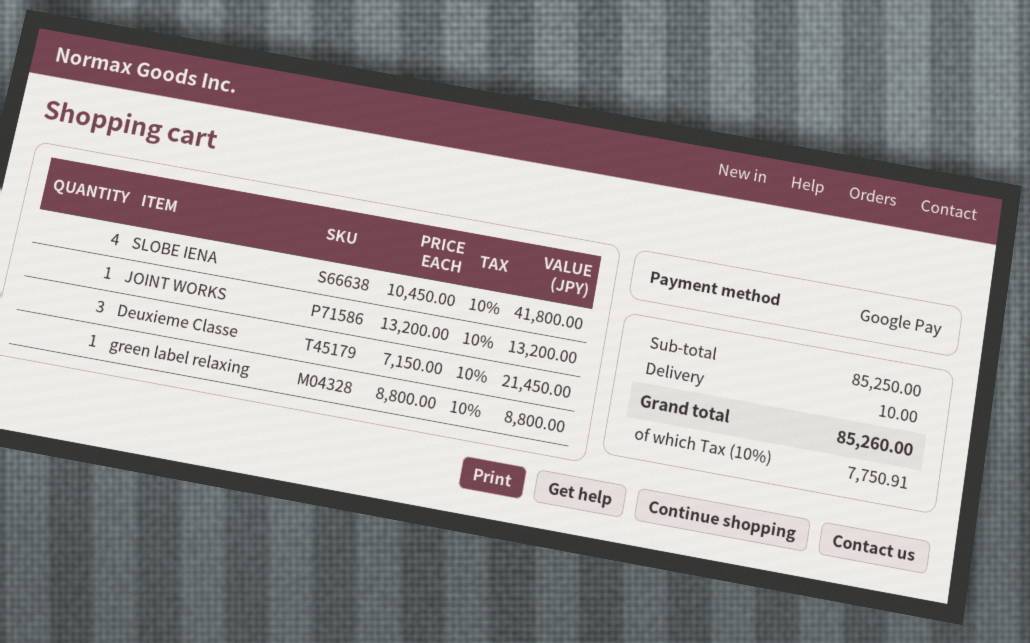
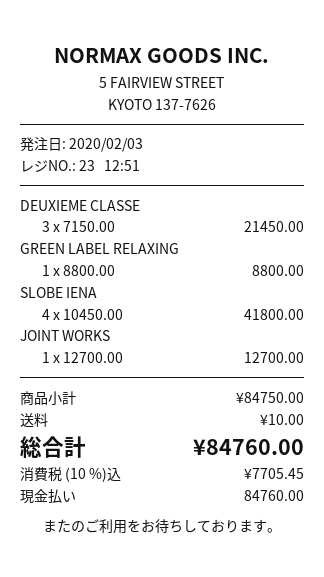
payment method: Google Pay -> cash
JOINT WORKS: 1 x 13200.00 = 13200.00 -> 1 x 12700.00 = 12700.00
subtotal: 85250.00 -> 84750.00
tax: 10% = 7750.91 -> 10% = 7705.45
total: 85260.00 -> 84760.00

